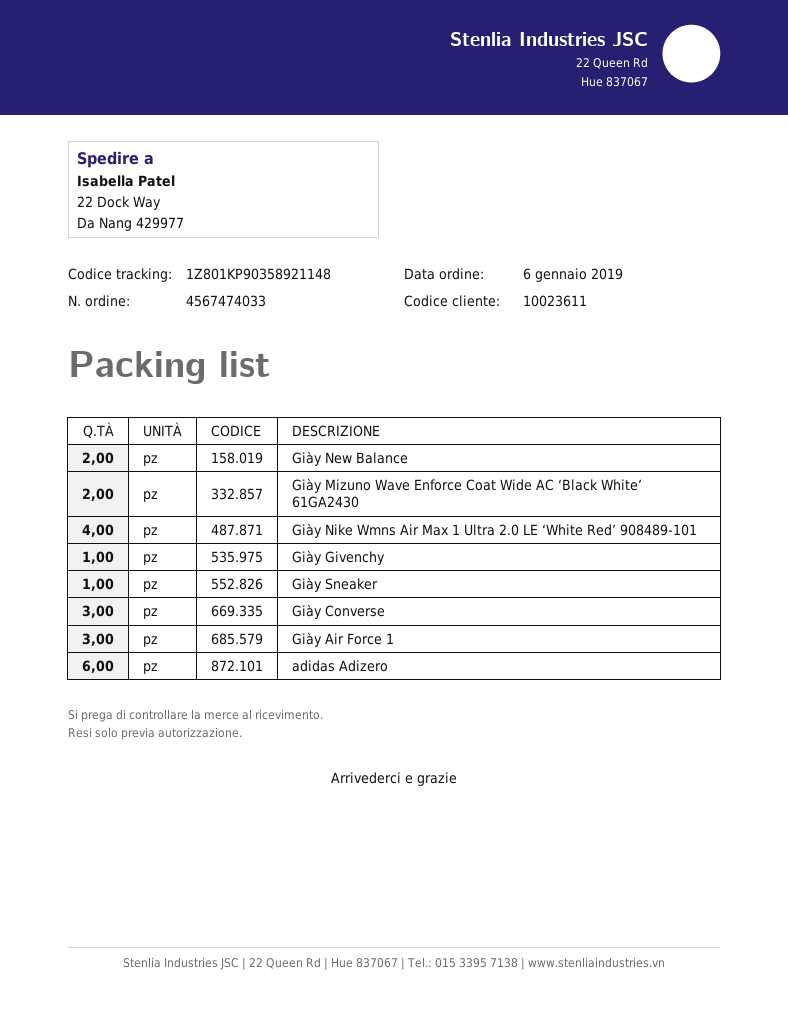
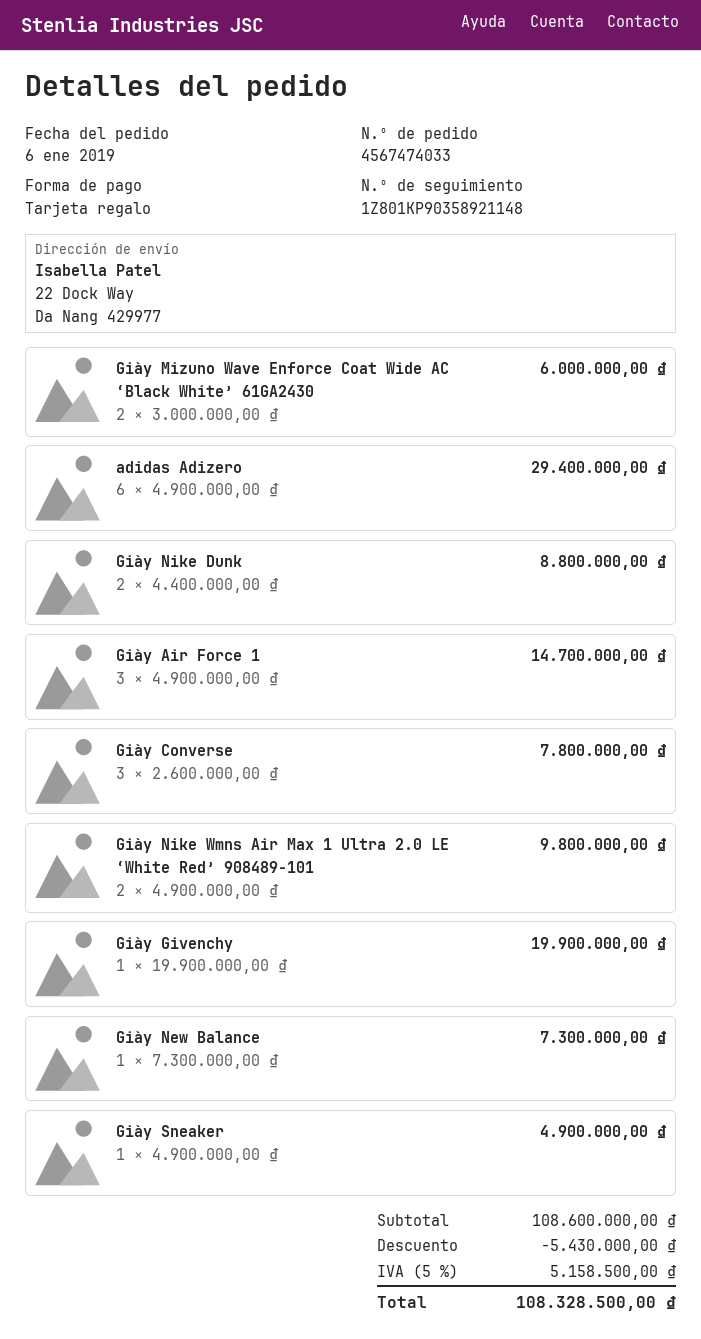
Giày New Balance: 2 -> 1
Giày Nike Wmns Air Max 1 Ultra 2.0 LE ‘White Red’ 908489-101: 4 -> 2
Giày Nike Dunk: none -> 2

